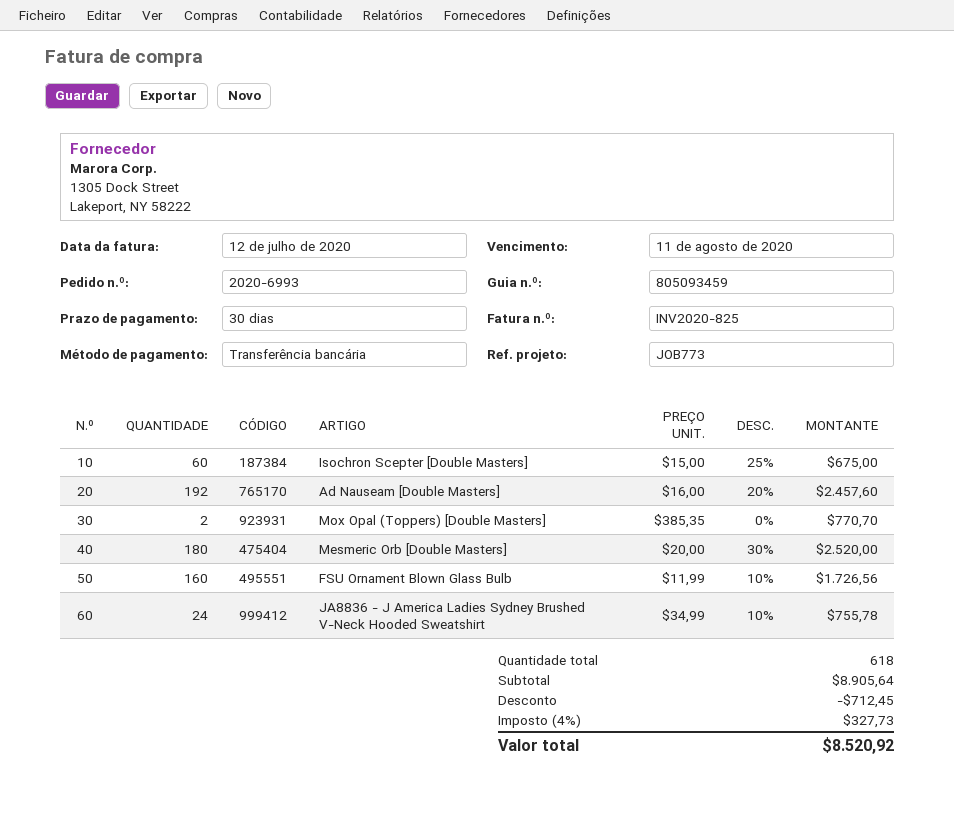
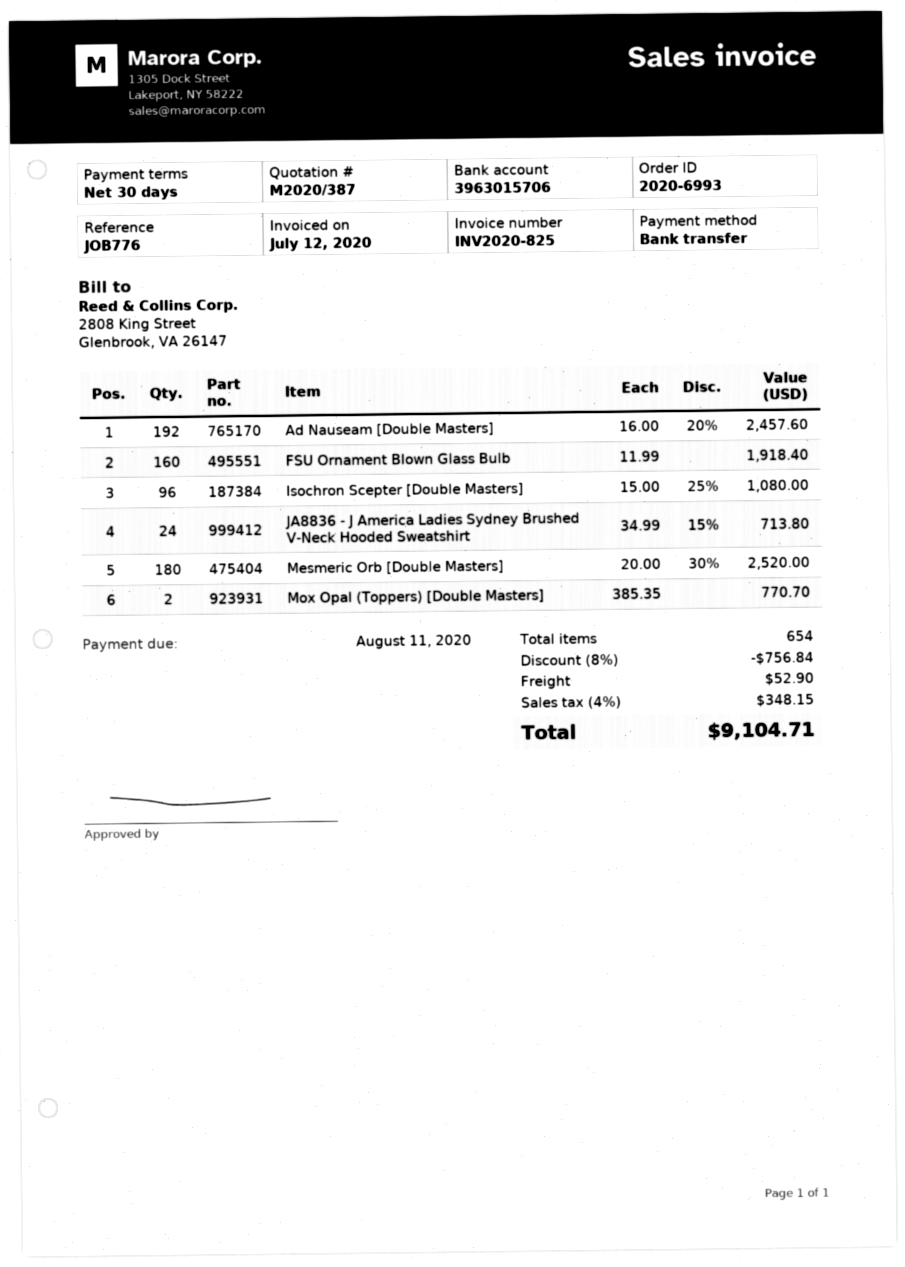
reference: JOB773 -> JOB776
Isochron Scepter [Double Masters]: 60 x 15.00 - 25% = 675.00 -> 96 x 15.00 - 25% = 1080.00
FSU Ornament Blown Glass Bulb: 160 x 11.99 - 10% = 1726.56 -> 160 x 11.99 = 1918.40
JA8836 - J America Ladies Sydney Brushed V-Neck Hooded Sweatshirt: 24 x 34.99 - 10% = 755.78 -> 24 x 34.99 - 15% = 713.80
total quantity: 618 -> 654
discount: 712.45 -> 756.84
shipping: none -> 52.90
tax: 4% = 327.73 -> 4% = 348.15
total: 8520.92 -> 9104.71

